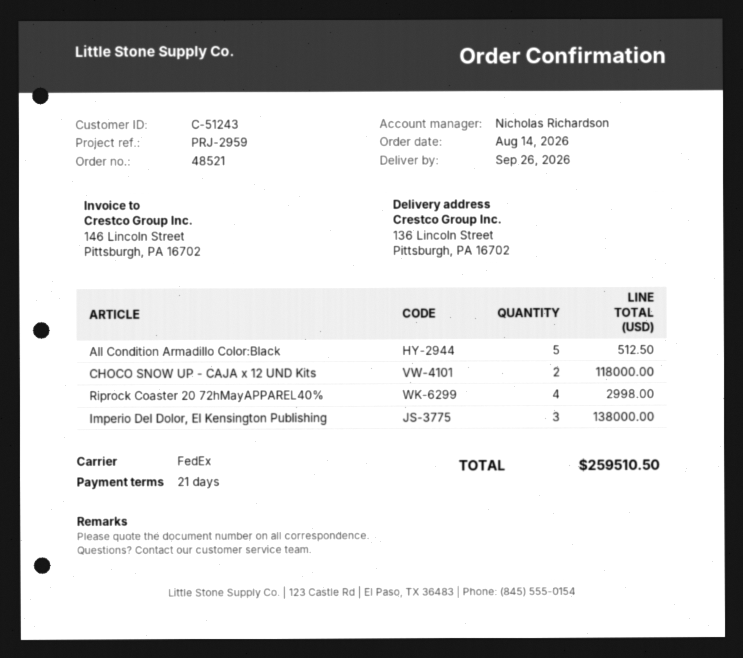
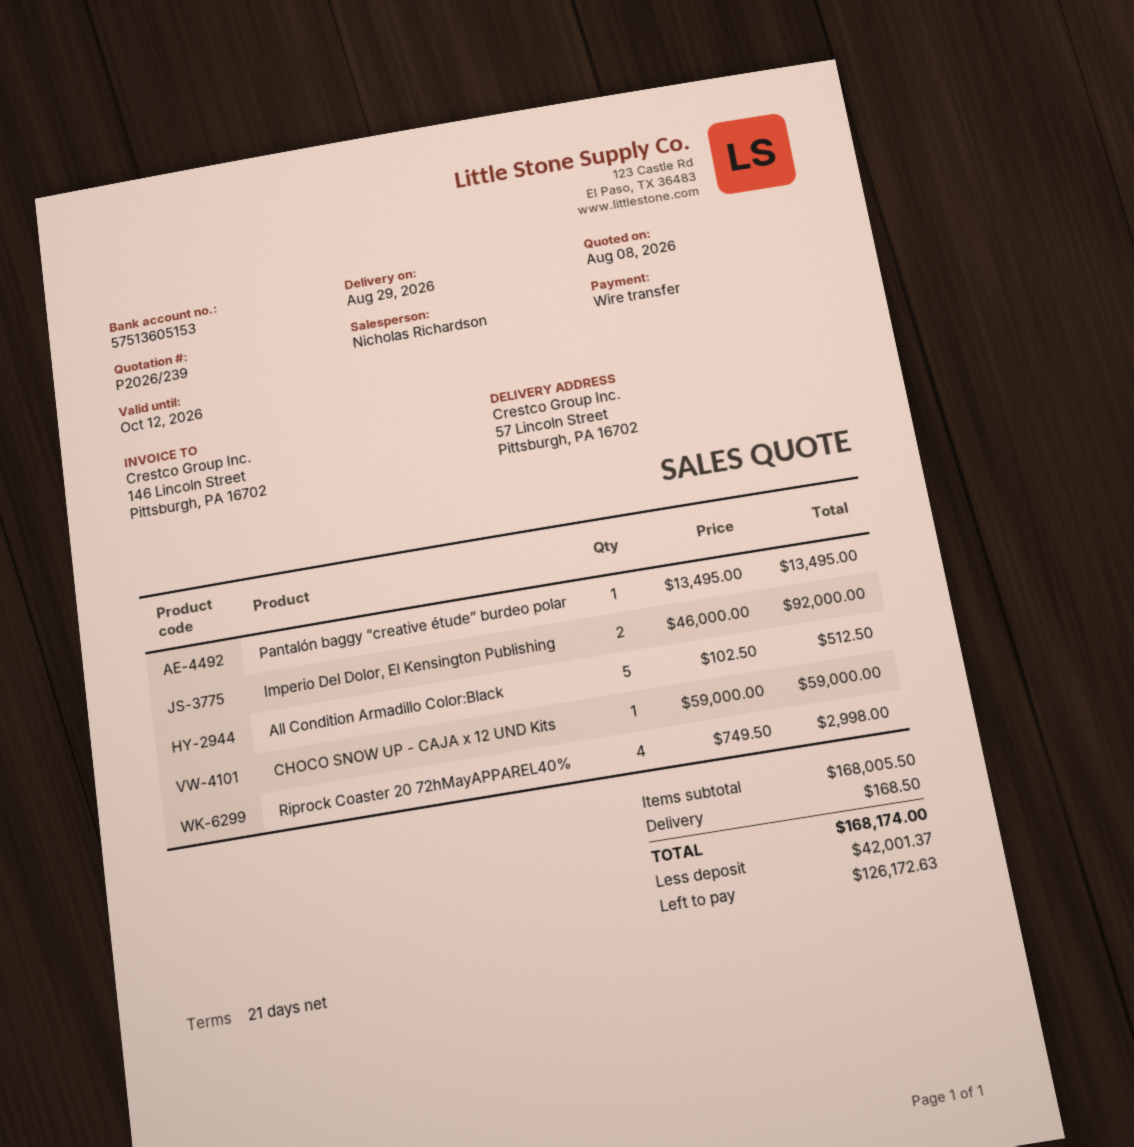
delivery date: 2026-09-26 -> 2026-08-29
ship to: 136 Lincoln Street, Pittsburgh, PA 16702 -> 57 Lincoln Street, Pittsburgh, PA 16702
CHOCO SNOW UP - CAJA x 12 UND Kits: 2 for 118000.00 -> 1 for 59000.00
Imperio Del Dolor, El Kensington Publishing: 3 for 138000.00 -> 2 for 92000.00
Pantalón baggy “creative étude” burdeo polar: none -> 1 for 13495.00
shipping: none -> 168.50
total: 259510.50 -> 168174.00

